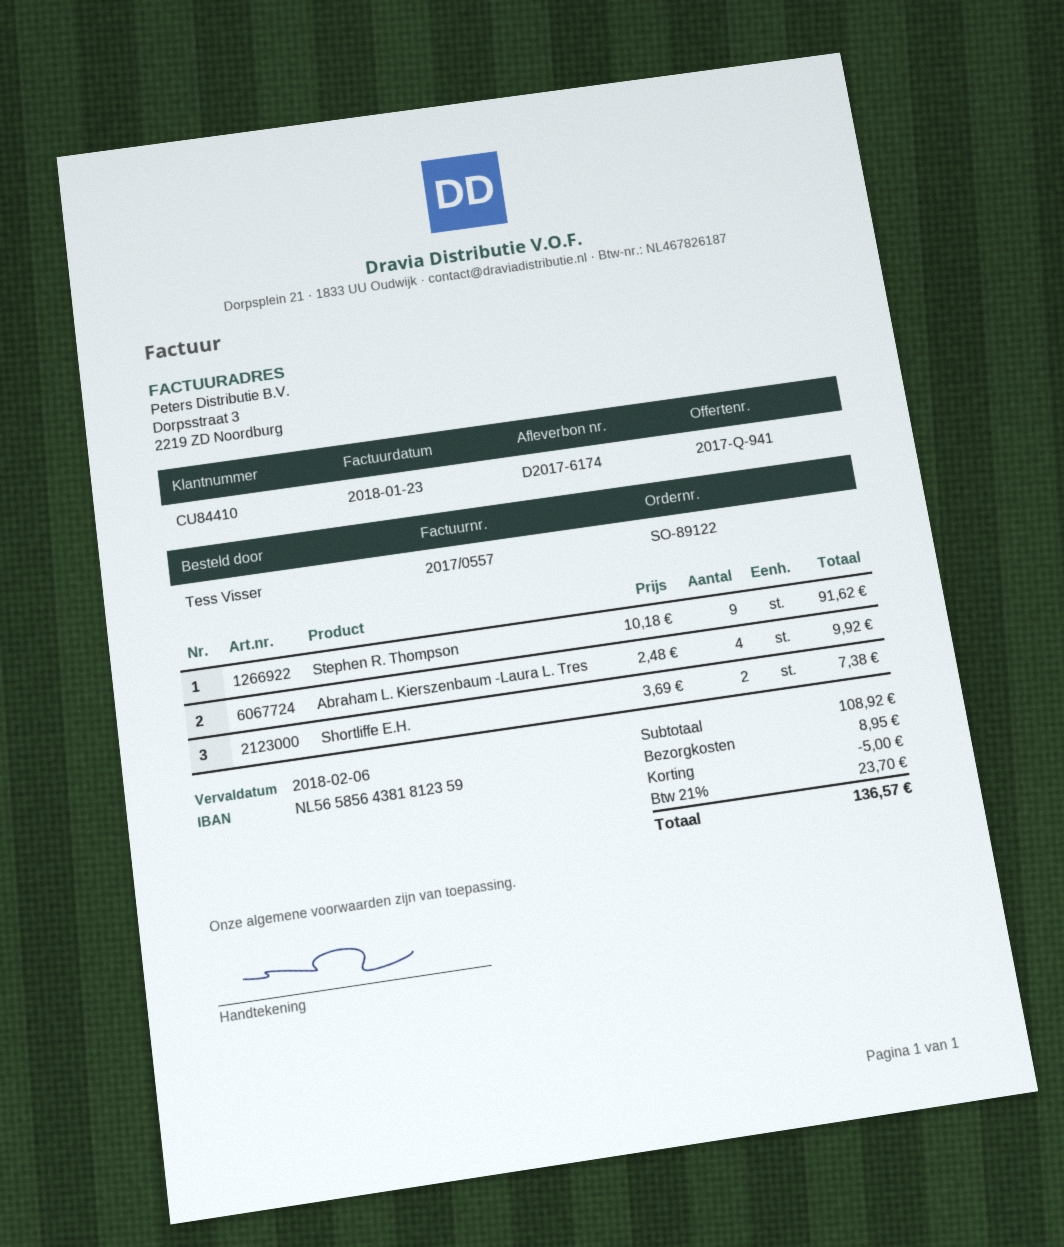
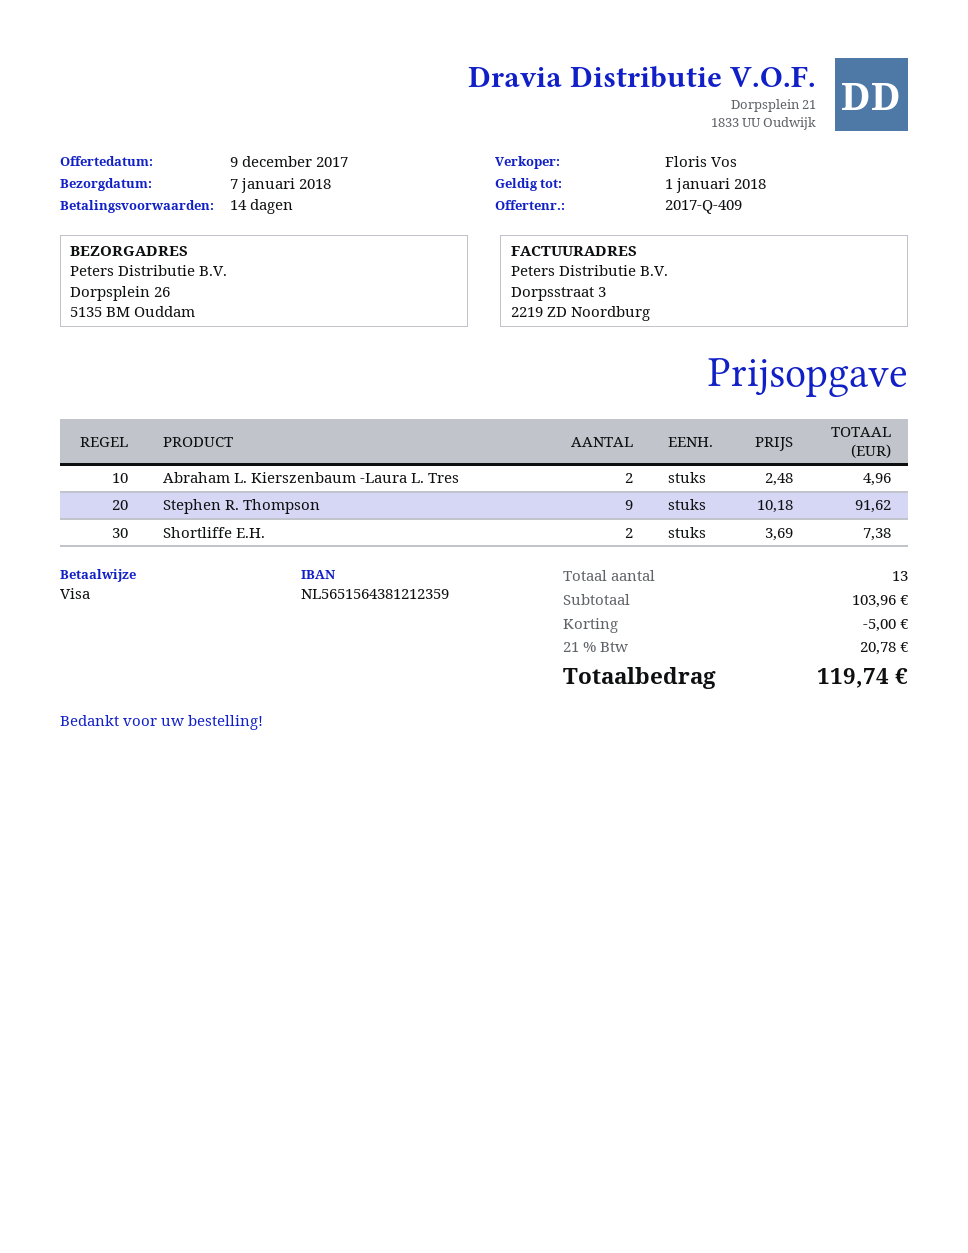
quote number: 2017-Q-941 -> 2017-Q-409
bank account: NL5658564381812359 -> NL5651564381212359
Abraham L. Kierszenbaum -Laura L. Tres: 4 x 2.48 = 9.92 -> 2 x 2.48 = 4.96
subtotal: 108.92 -> 103.96
shipping: 8.95 -> none
tax: 21% = 23.70 -> 21% = 20.78
total: 136.57 -> 119.74

